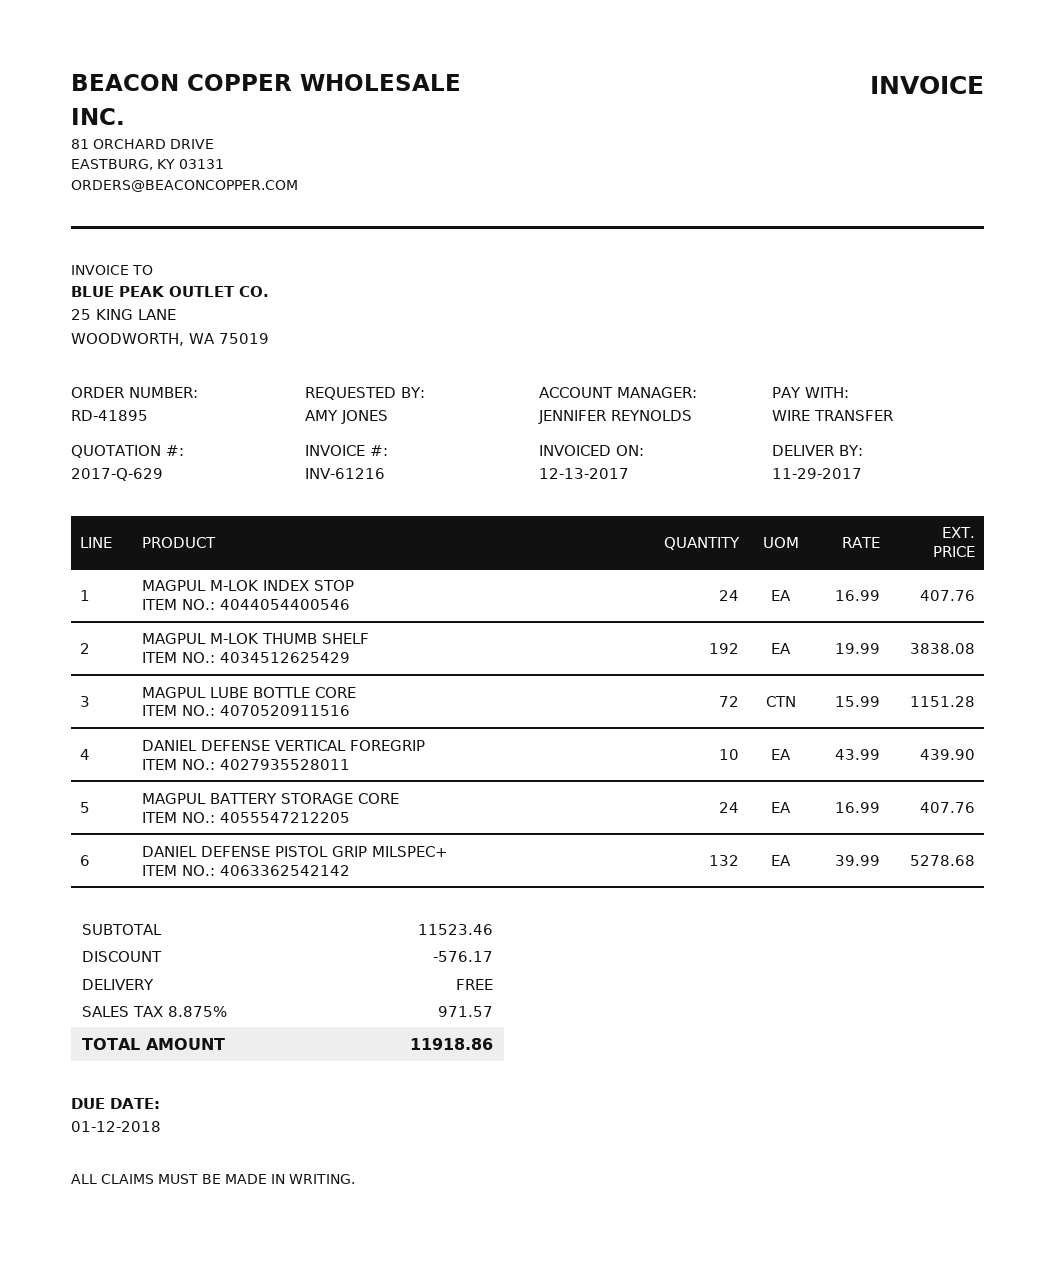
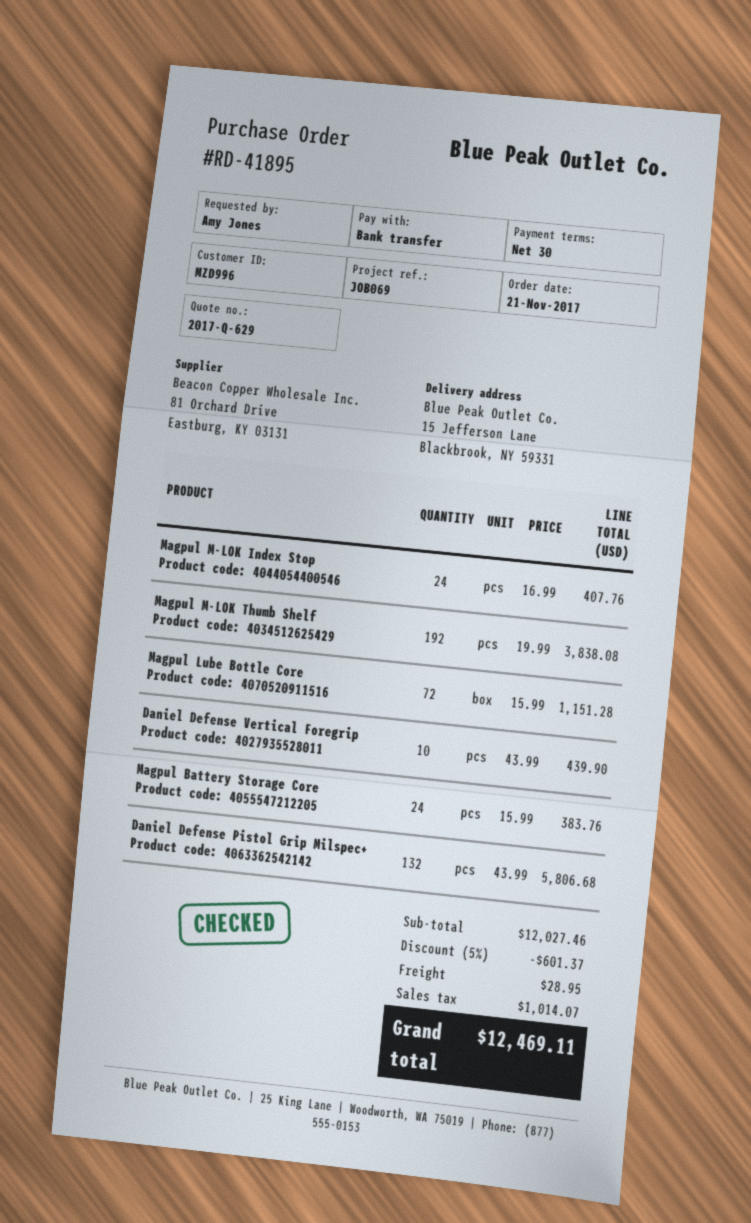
MAGPUL BATTERY STORAGE CORE: 24 x 16.99 = 407.76 -> 24 x 15.99 = 383.76
DANIEL DEFENSE PISTOL GRIP MILSPEC+: 132 x 39.99 = 5278.68 -> 132 x 43.99 = 5806.68
subtotal: 11523.46 -> 12027.46
discount: 576.17 -> 601.37
shipping: 0.00 -> 28.95
tax: 971.57 -> 1014.07
total: 11918.86 -> 12469.11

